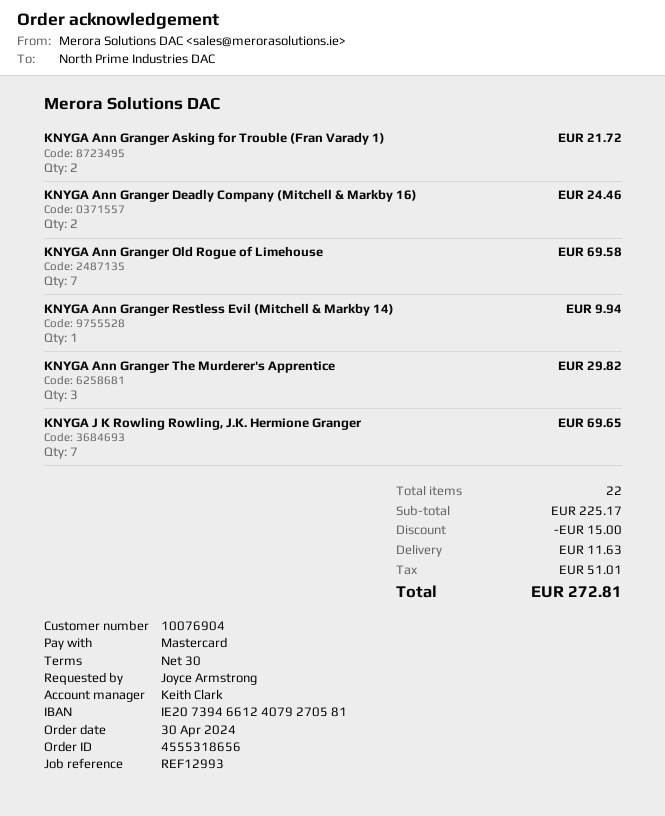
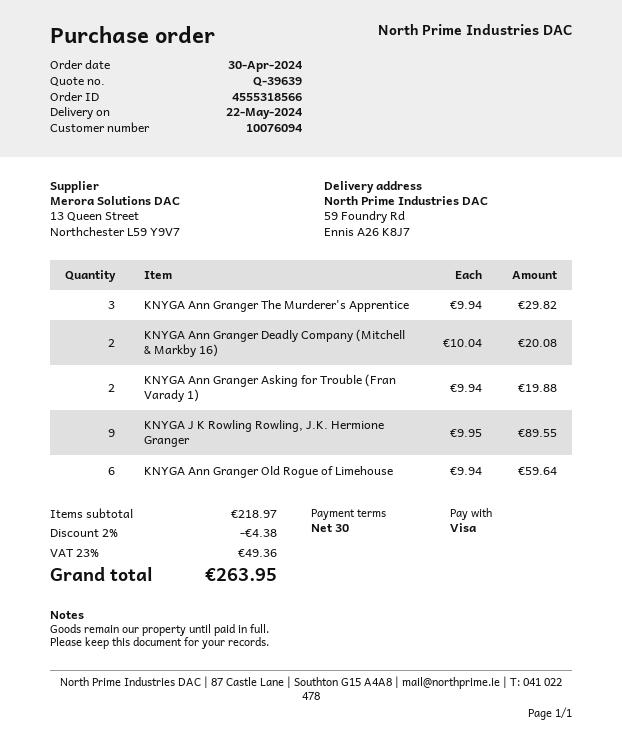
order number: 4555318656 -> 4555318566
customer number: 10076904 -> 10076094
payment method: Mastercard -> Visa
KNYGA Ann Granger Asking for Trouble (Fran Varady 1): 2 for 21.72 -> 2 for 19.88
KNYGA Ann Granger Deadly Company (Mitchell & Markby 16): 2 for 24.46 -> 2 for 20.08
KNYGA Ann Granger Old Rogue of Limehouse: 7 for 69.58 -> 6 for 59.64
KNYGA Ann Granger Restless Evil (Mitchell & Markby 14): 1 for 9.94 -> none
KNYGA J K Rowling Rowling, J.K. Hermione Granger: 7 for 69.65 -> 9 for 89.55
subtotal: 225.17 -> 218.97
discount: 15.00 -> 4.38
shipping: 11.63 -> none
tax: 51.01 -> 49.36
total: 272.81 -> 263.95

